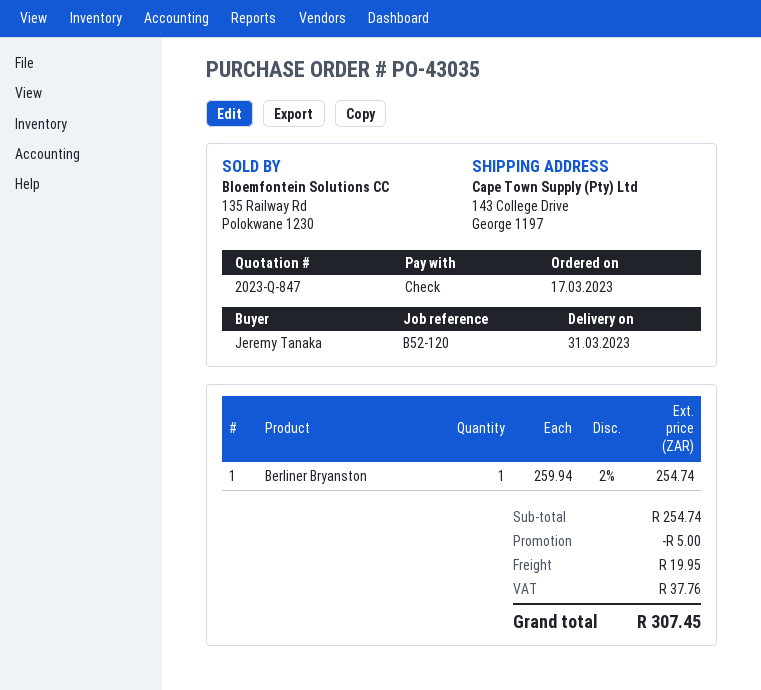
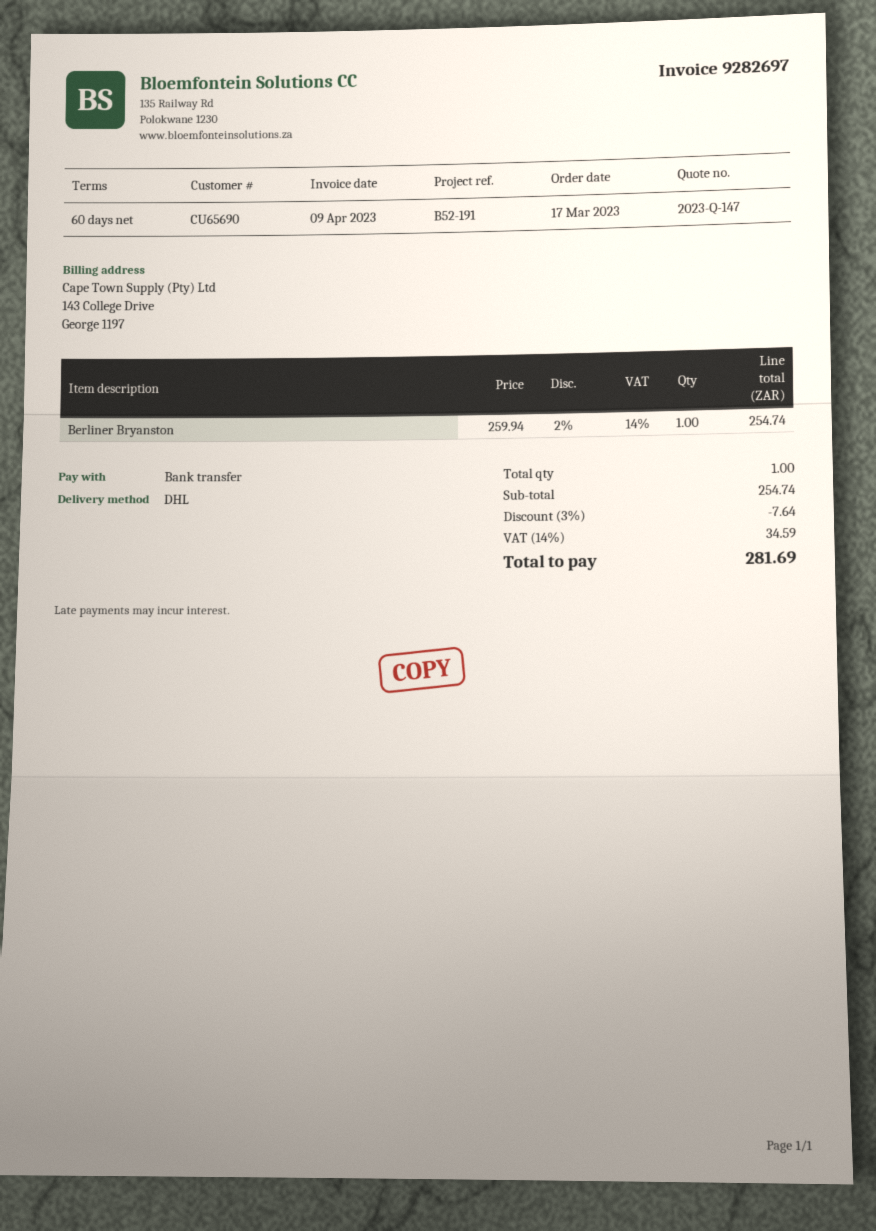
quote number: 2023-Q-847 -> 2023-Q-147
reference: B52-120 -> B52-191
payment method: cheque -> bank transfer
discount: 5.00 -> 7.64
shipping: 19.95 -> none
tax: 37.76 -> 34.59
total: 307.45 -> 281.69

